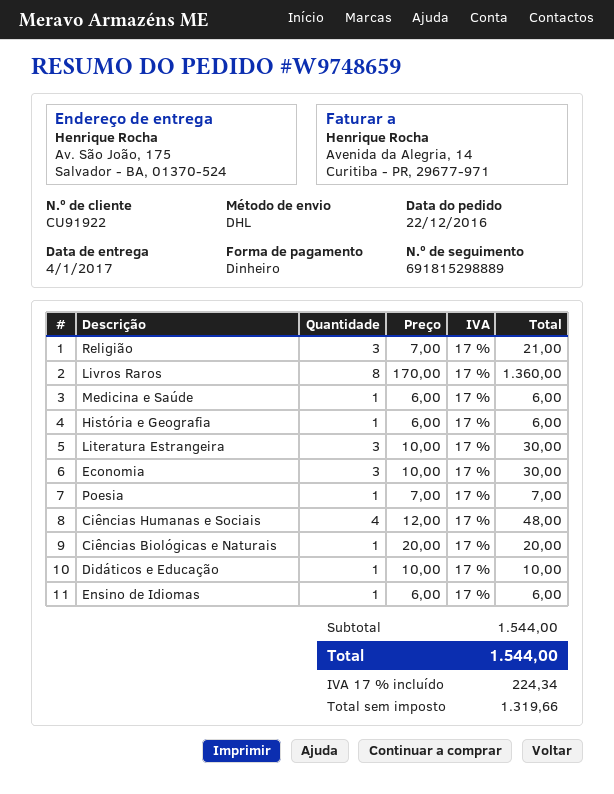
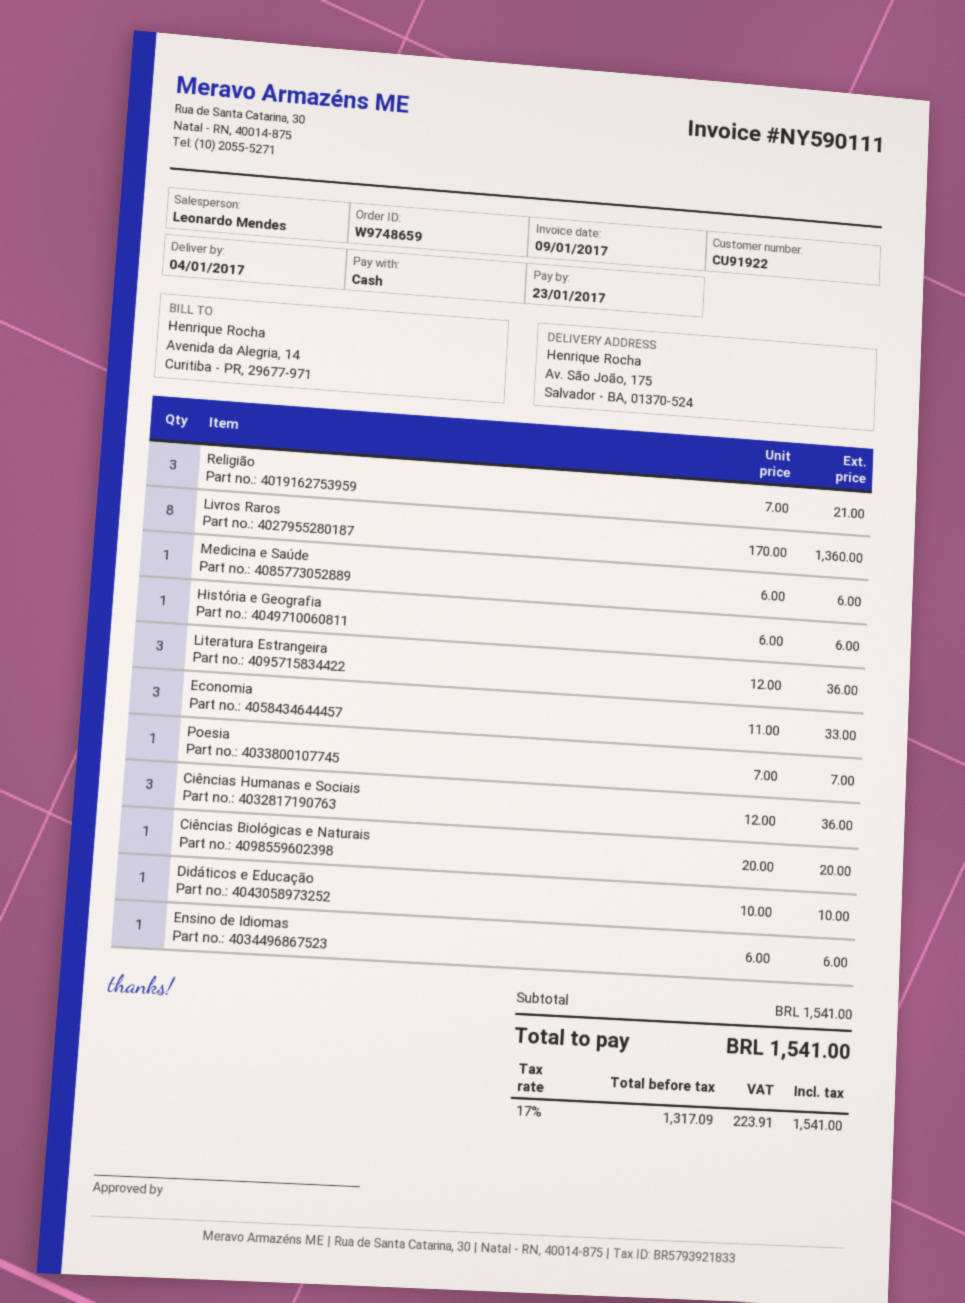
Literatura Estrangeira: 3 x 10.00 = 30.00 -> 3 x 12.00 = 36.00
Economia: 3 x 10.00 = 30.00 -> 3 x 11.00 = 33.00
Ciências Humanas e Sociais: 4 x 12.00 = 48.00 -> 3 x 12.00 = 36.00
subtotal: 1544.00 -> 1541.00
net: 1319.66 -> 1317.09
tax: 17% = 224.34 -> 17% = 223.91
total: 1544.00 -> 1541.00

